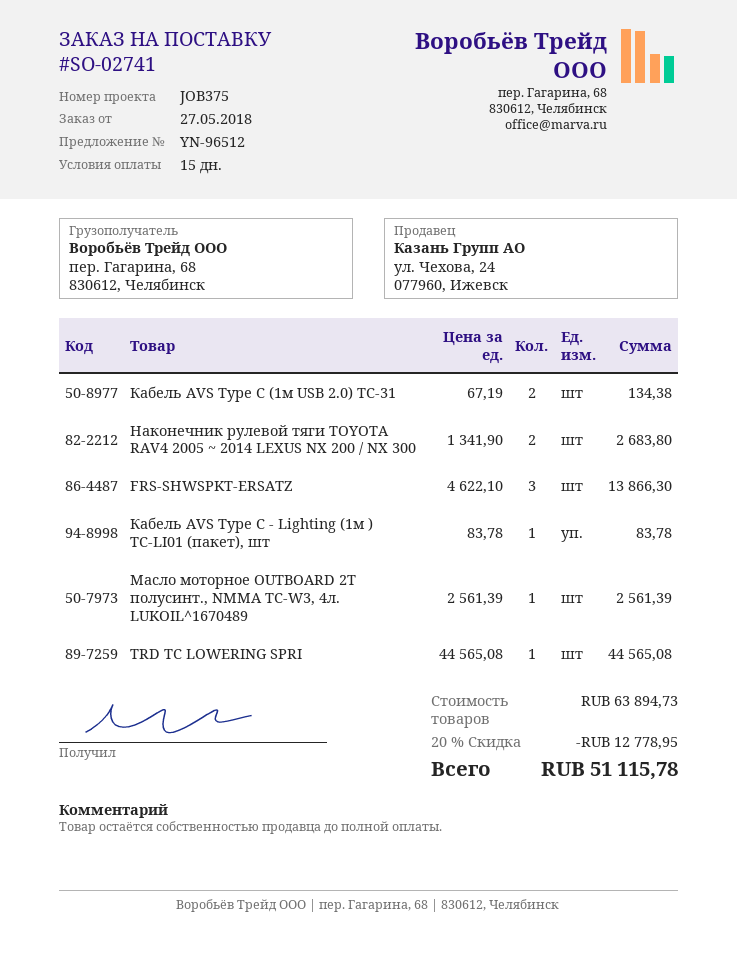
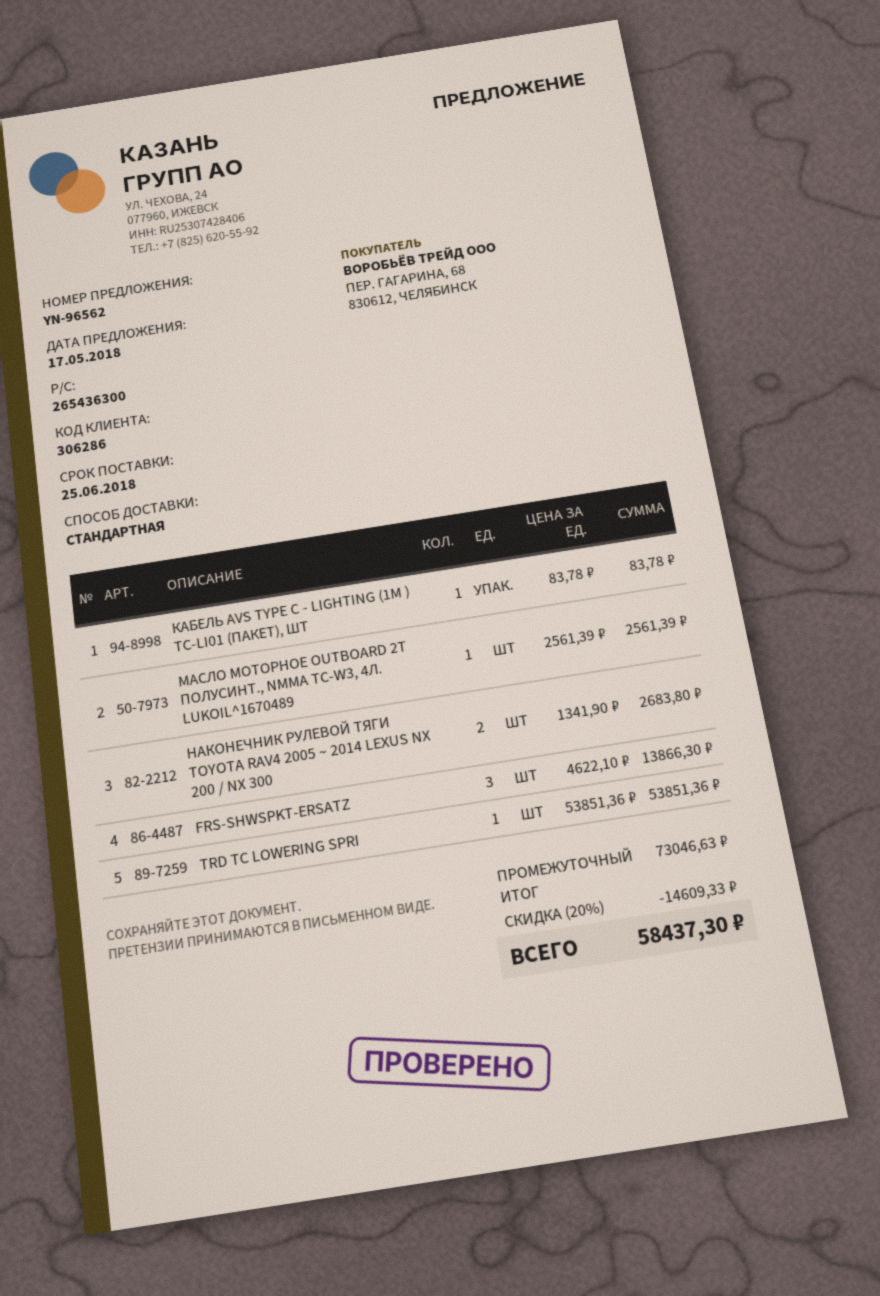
quote number: YN-96512 -> YN-96562
Кабель AVS Type C (1м USB 2.0) TC-31: 2 x 67.19 = 134.38 -> none
TRD TC LOWERING SPRI: 1 x 44565.08 = 44565.08 -> 1 x 53851.36 = 53851.36
subtotal: 63894.73 -> 73046.63
discount: 20% = 12778.95 -> 20% = 14609.33
total: 51115.78 -> 58437.30

